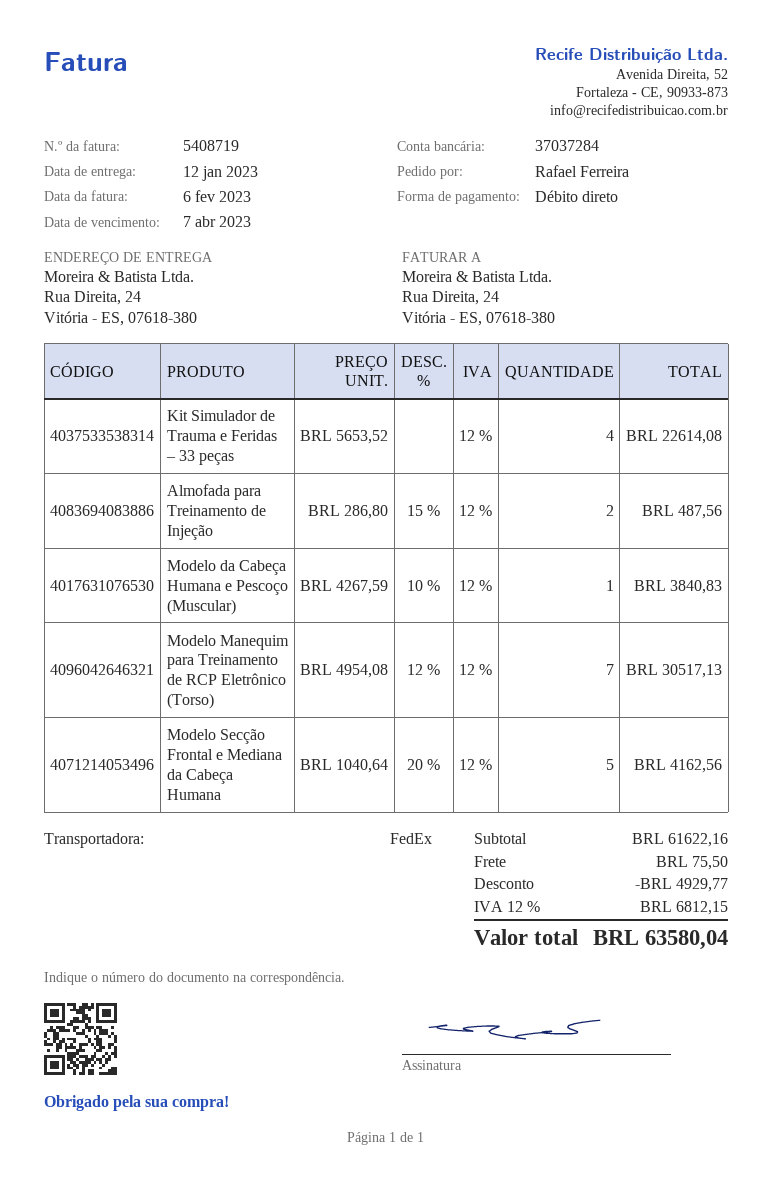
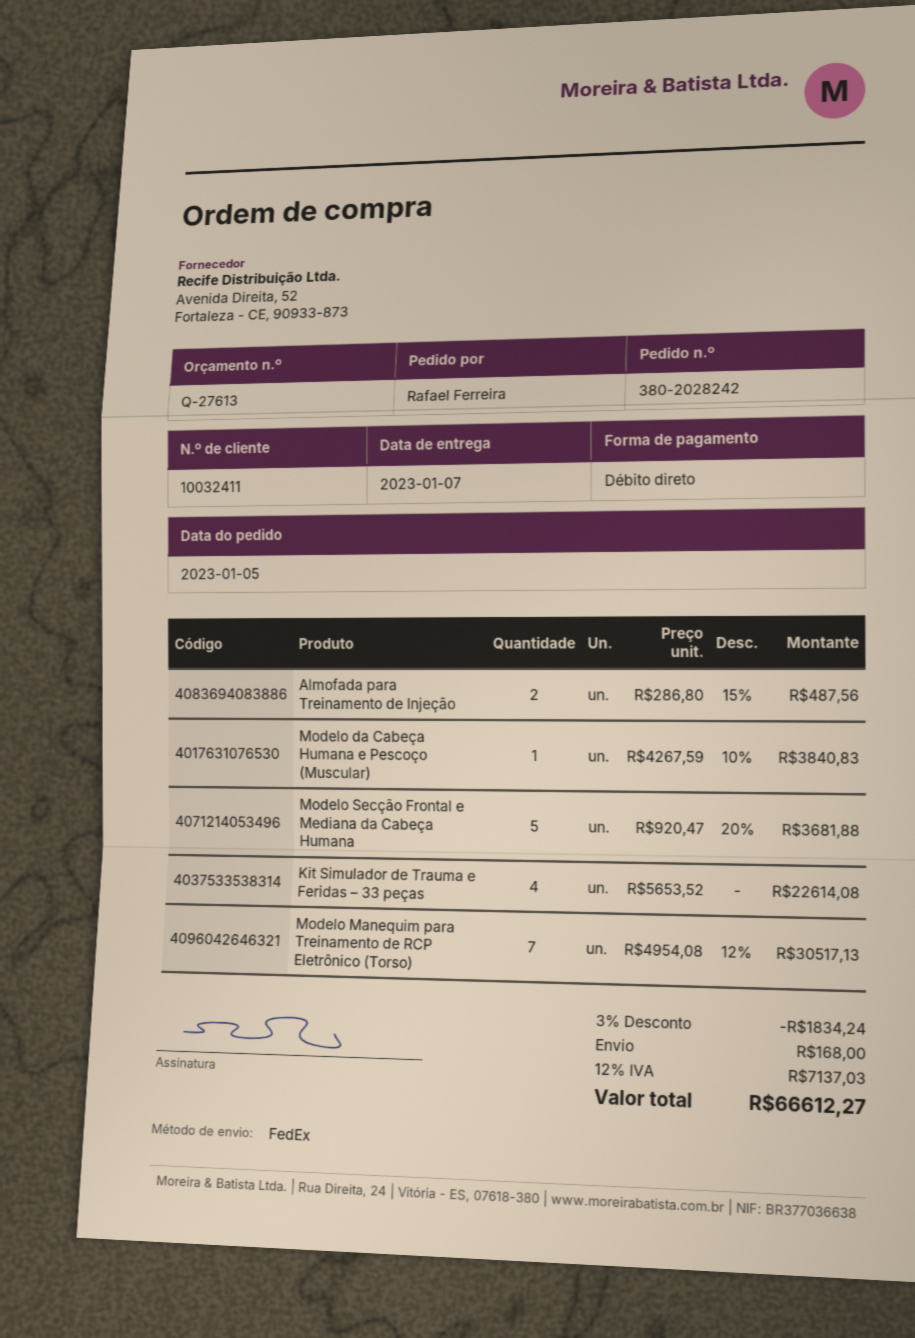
delivery date: 2023-01-12 -> 2023-01-07
Modelo Secção Frontal e Mediana da Cabeça Humana: 5 x 1040.64 - 20% = 4162.56 -> 5 x 920.47 - 20% = 3681.88
discount: 4929.77 -> 1834.24
shipping: 75.50 -> 168.00
tax: 12% = 6812.15 -> 12% = 7137.03
total: 63580.04 -> 66612.27

